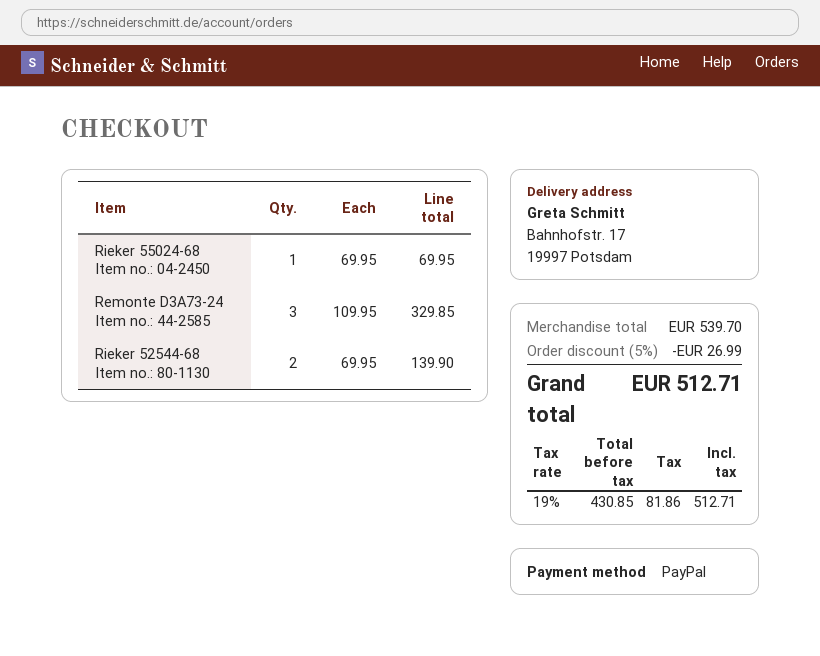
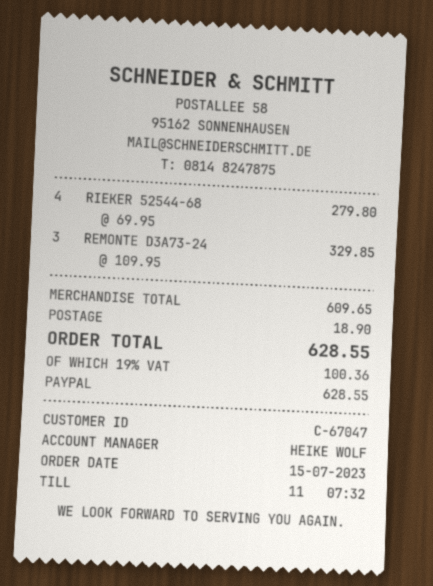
Rieker 55024-68: 1 x 69.95 = 69.95 -> none
Rieker 52544-68: 2 x 69.95 = 139.90 -> 4 x 69.95 = 279.80
subtotal: 539.70 -> 609.65
discount: 5% = 26.99 -> none
shipping: none -> 18.90
tax: 19% = 81.86 -> 19% = 100.36
total: 512.71 -> 628.55

